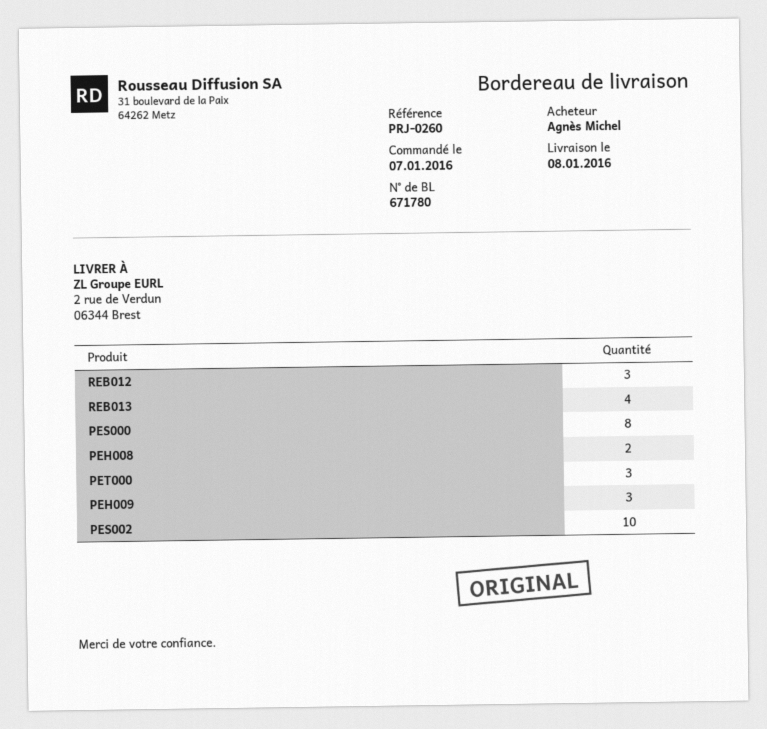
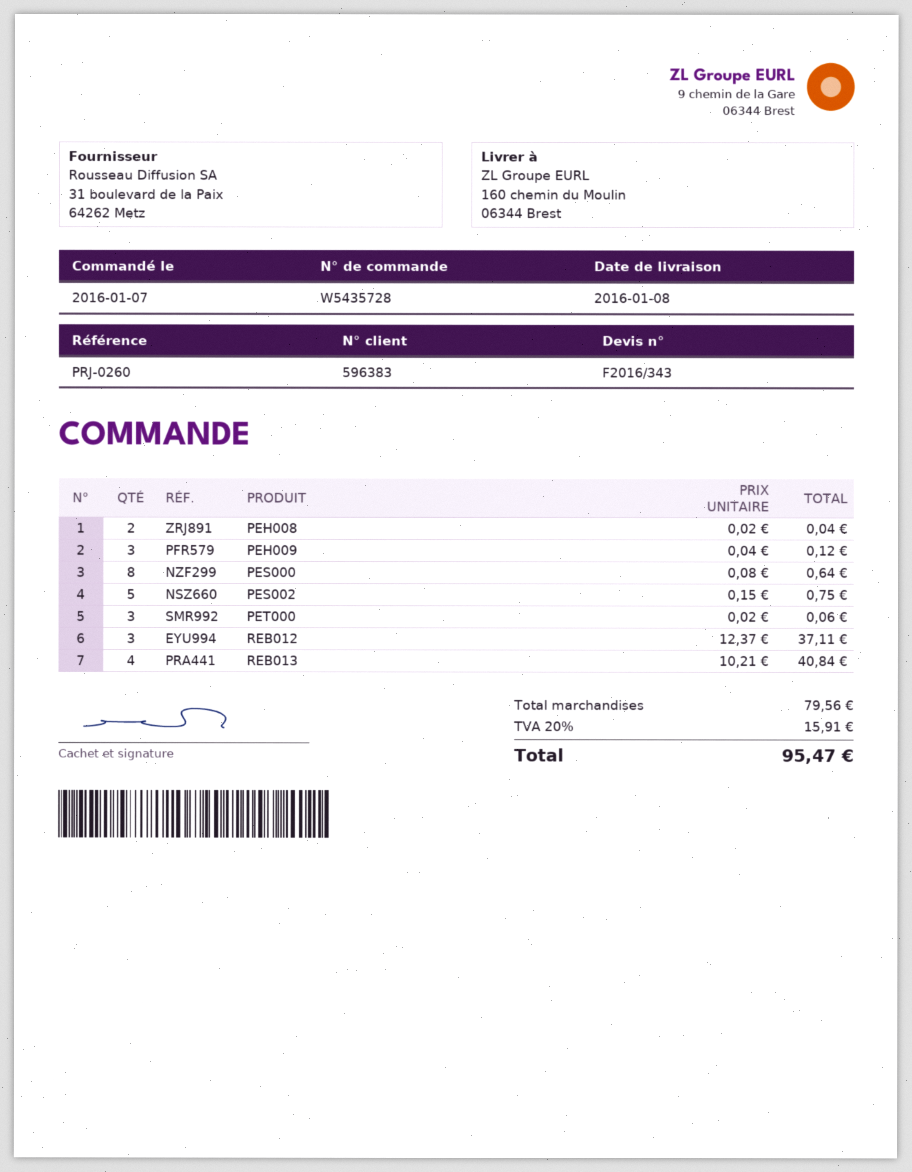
ship to: 2 rue de Verdun, 06344 Brest -> 160 chemin du Moulin, 06344 Brest
PES002: 10 -> 5

